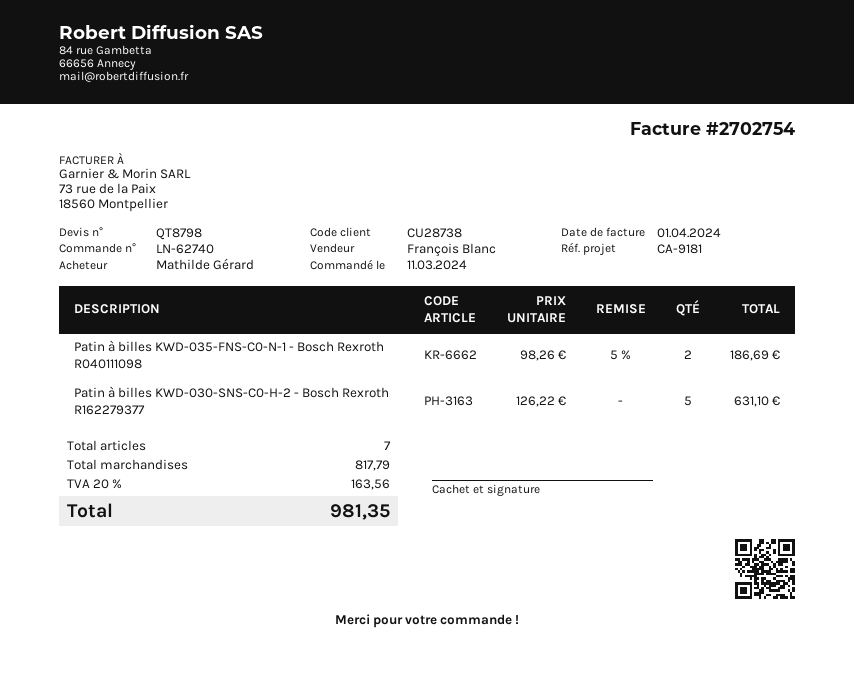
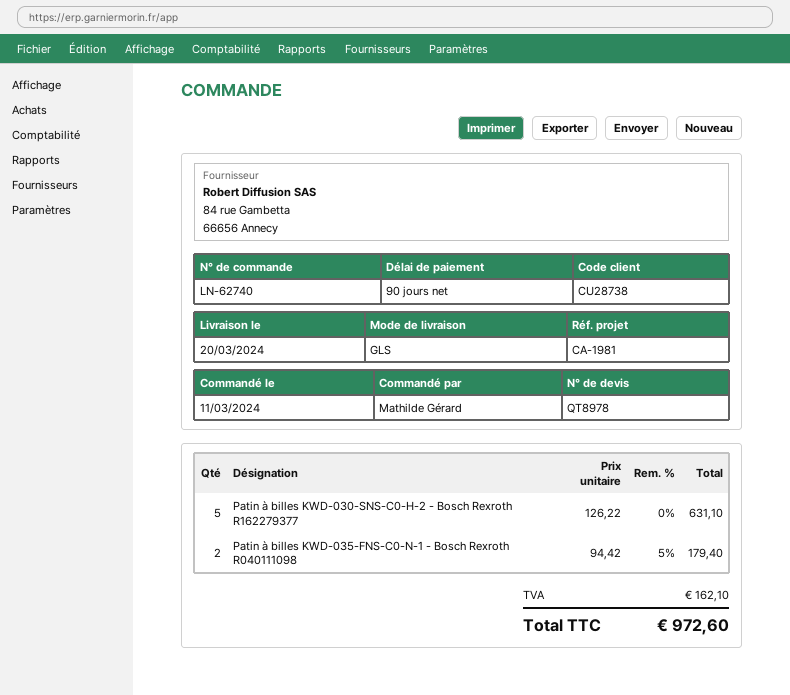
quote number: QT8798 -> QT8978
reference: CA-9181 -> CA-1981
Patin à billes KWD-035-FNS-C0-N-1 - Bosch Rexroth R040111098: 2 x 98.26 - 5% = 186.69 -> 2 x 94.42 - 5% = 179.40
tax: 163.56 -> 162.10
total: 981.35 -> 972.60

